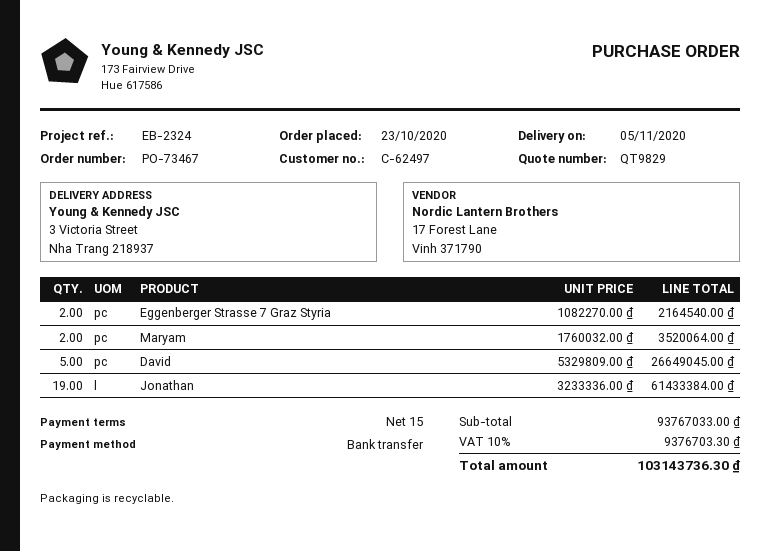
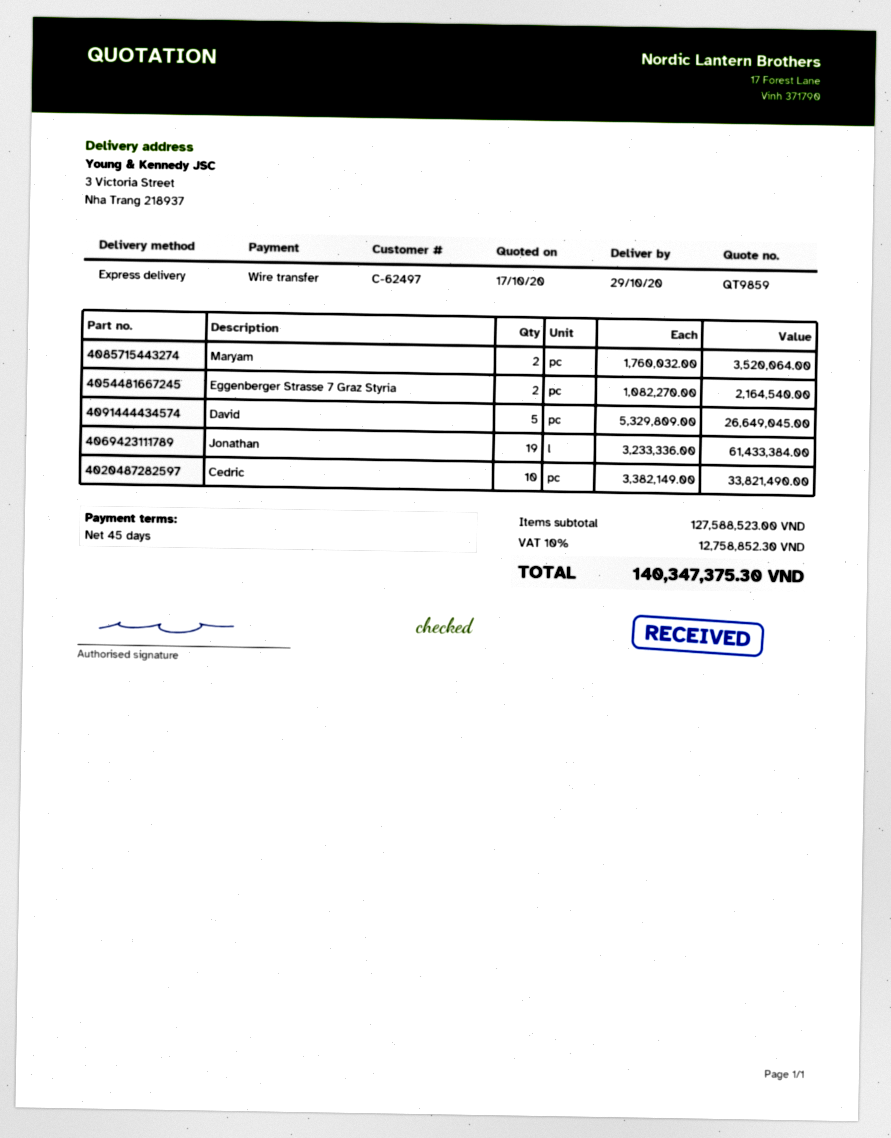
quote number: QT9829 -> QT9859
delivery date: 2020-11-05 -> 2020-10-29
payment terms: 15 days -> 45 days
Cedric: none -> 10 x 3382149.00 = 33821490.00
subtotal: 93767033.00 -> 127588523.00
tax: 10% = 9376703.30 -> 10% = 12758852.30
total: 103143736.30 -> 140347375.30

